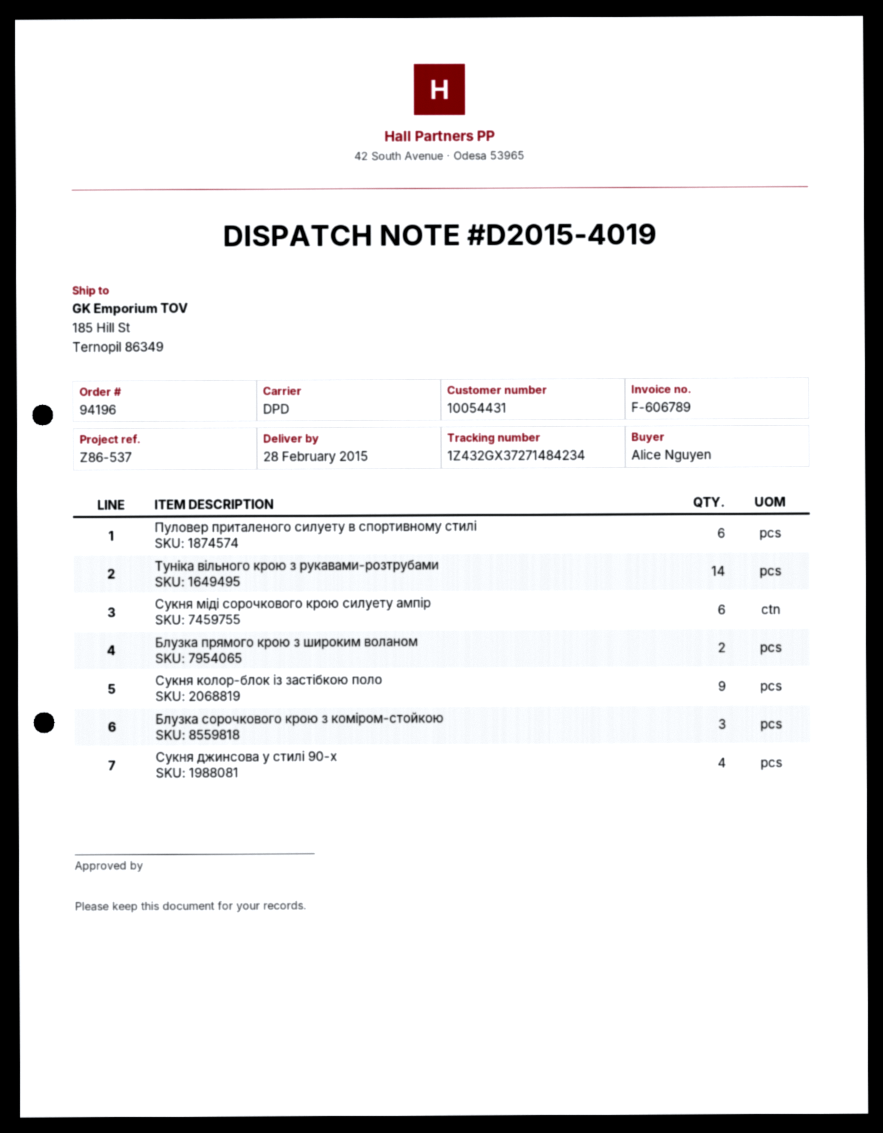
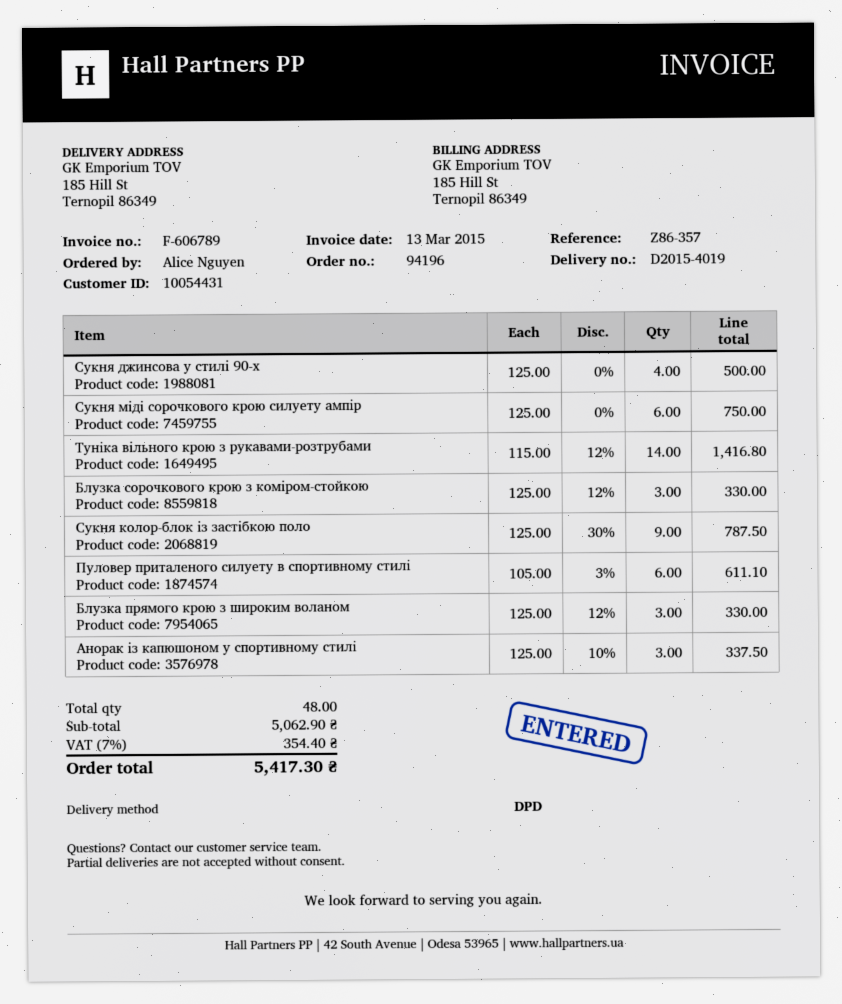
reference: Z86-537 -> Z86-357
Блузка прямого крою з широким воланом: 2 -> 3
Анорак із капюшоном у спортивному стилі: none -> 3

